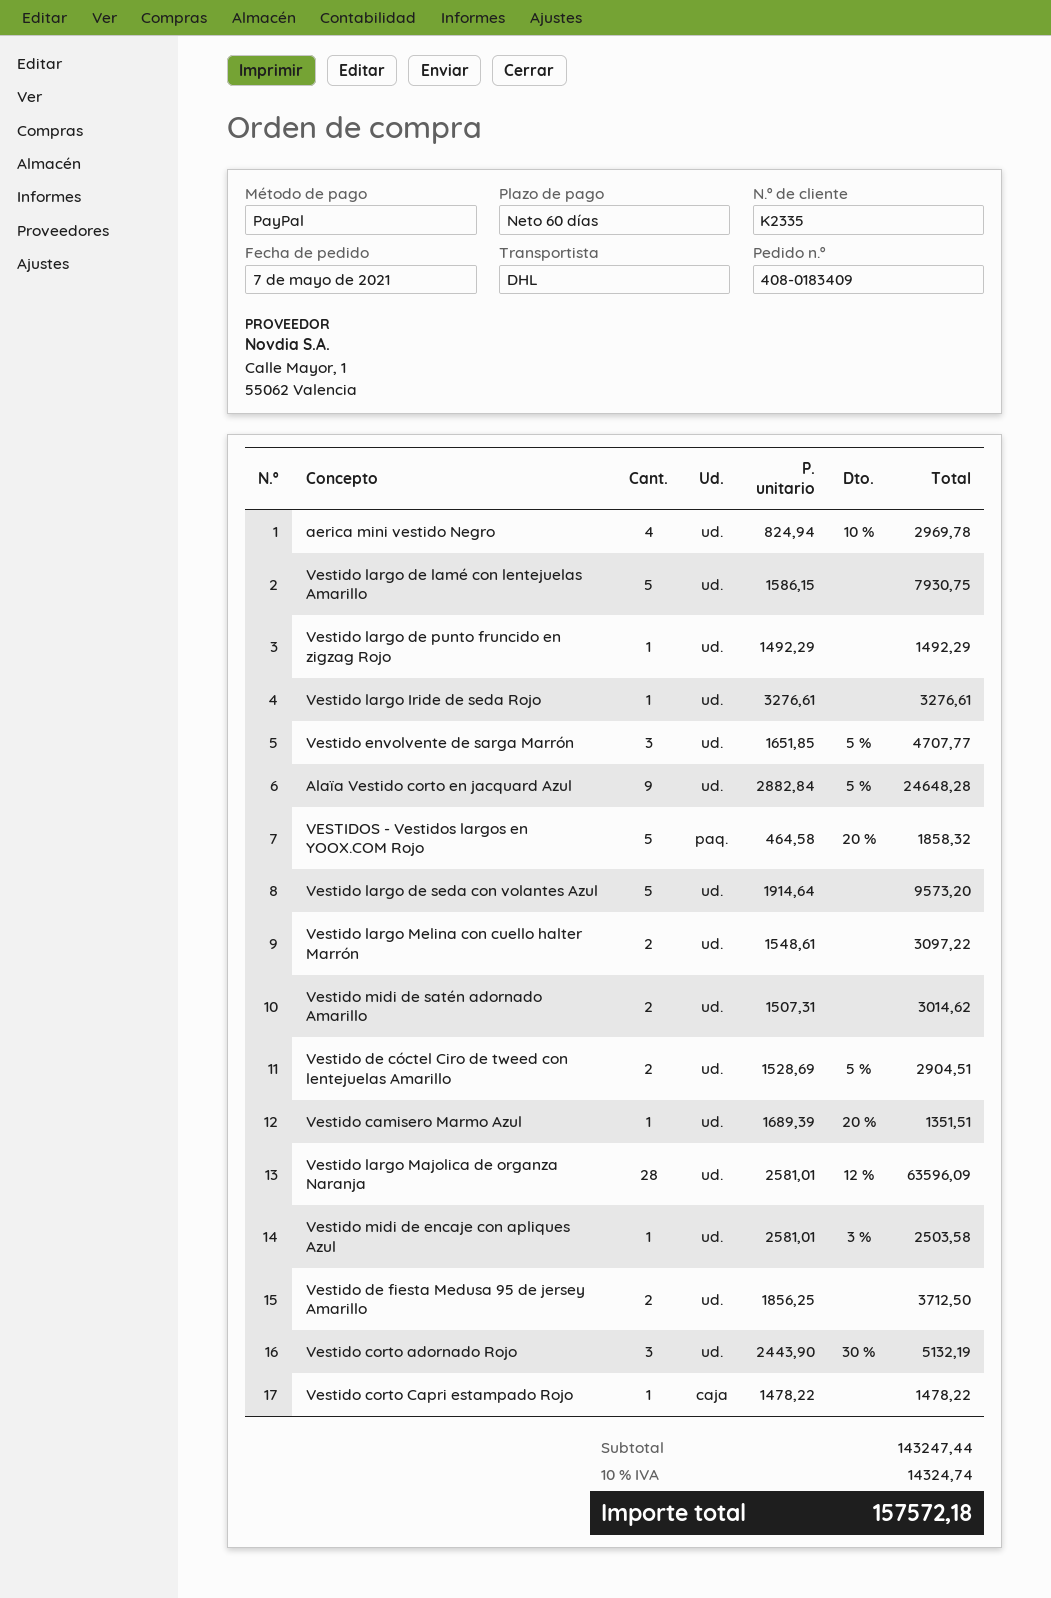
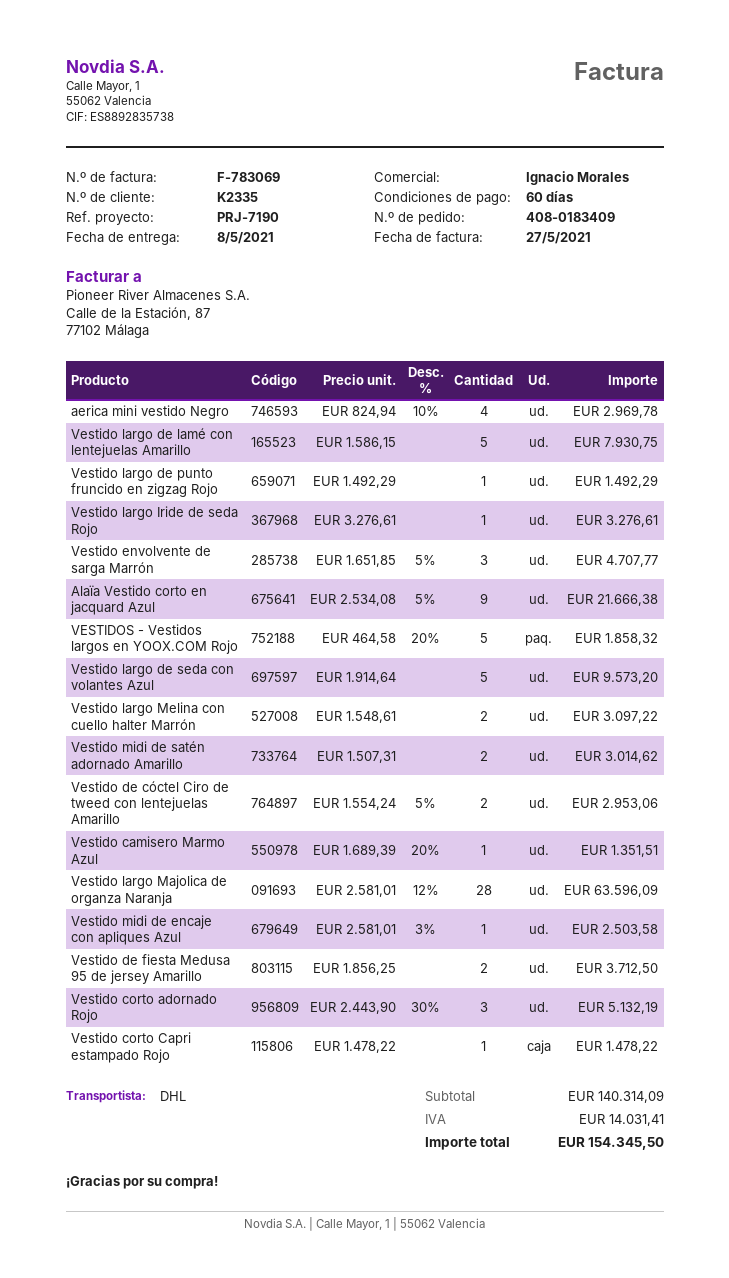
Alaïa Vestido corto en jacquard Azul: 9 x 2882.84 - 5% = 24648.28 -> 9 x 2534.08 - 5% = 21666.38
Vestido de cóctel Ciro de tweed con lentejuelas Amarillo: 2 x 1528.69 - 5% = 2904.51 -> 2 x 1554.24 - 5% = 2953.06
subtotal: 143247.44 -> 140314.09
tax: 14324.74 -> 14031.41
total: 157572.18 -> 154345.50

